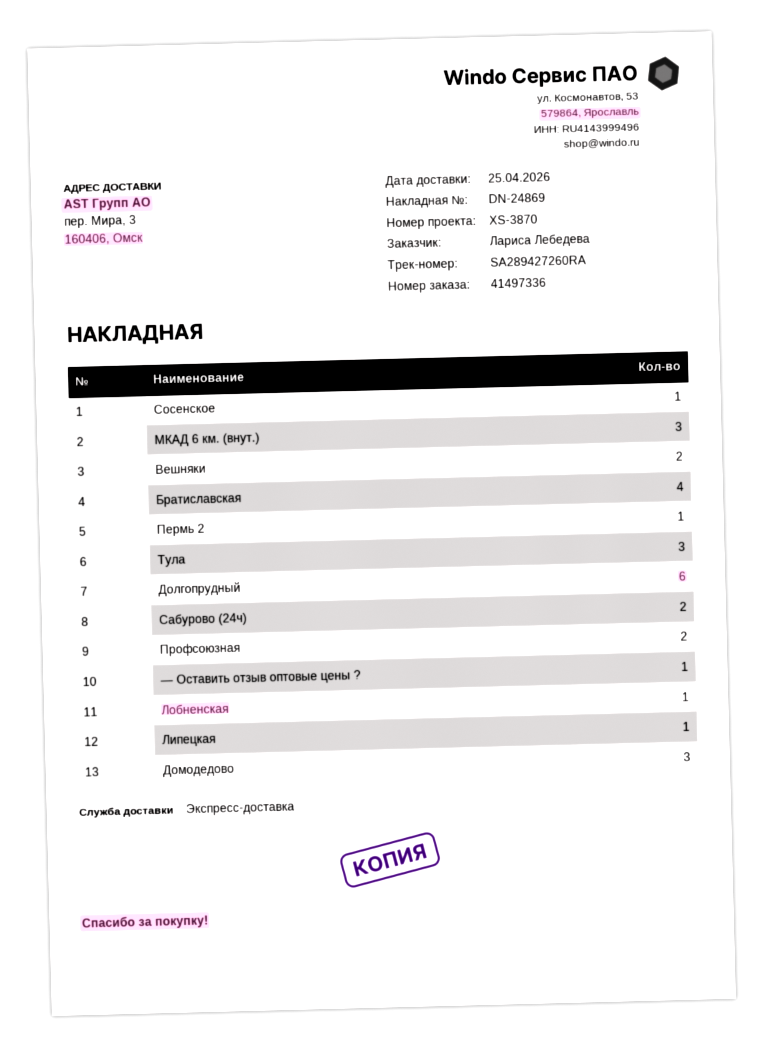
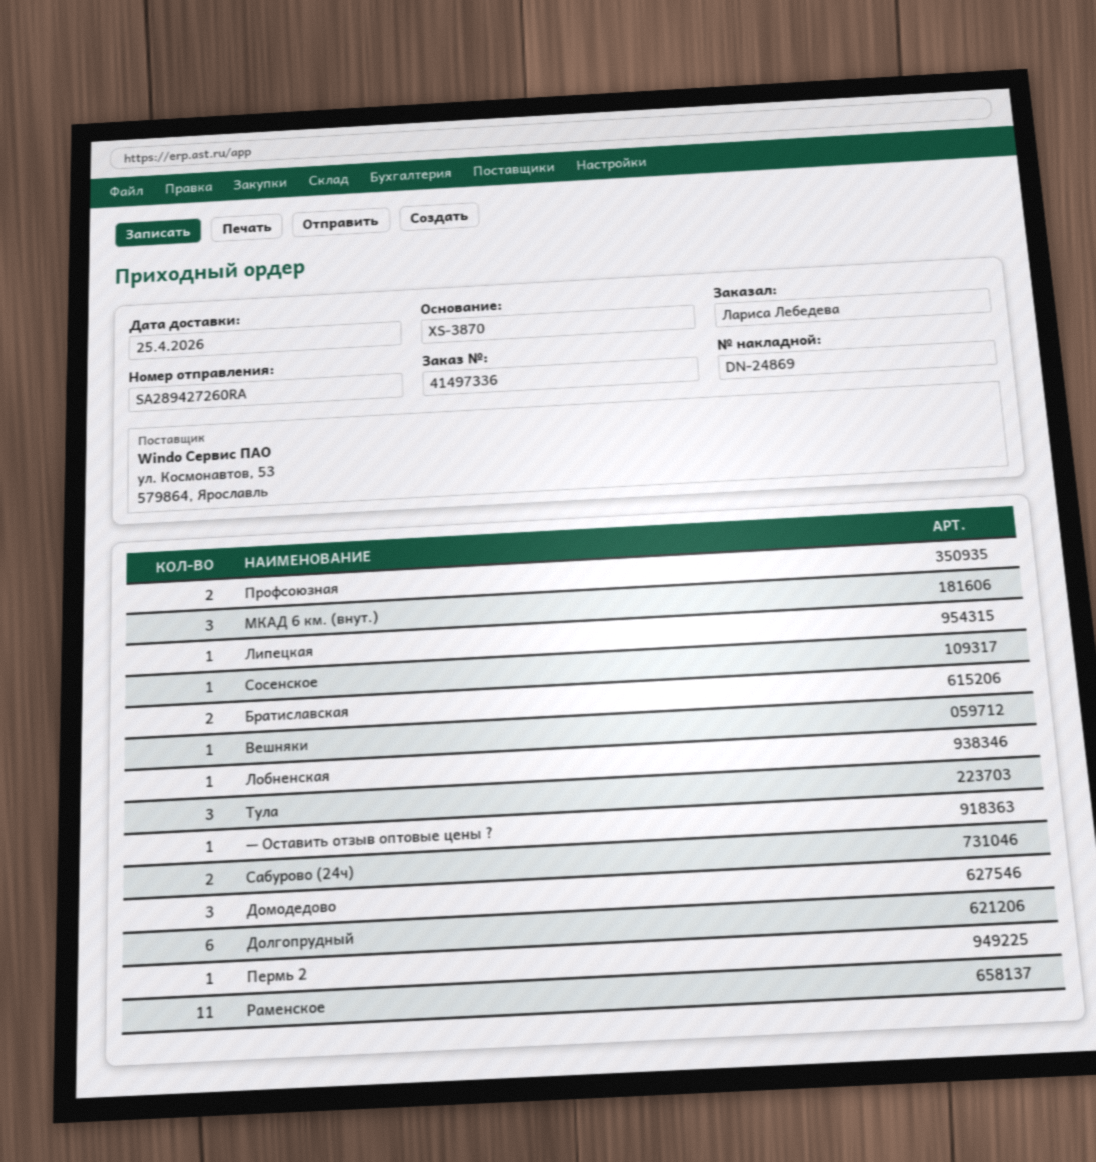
Вешняки: 2 -> 1
Братиславская: 4 -> 2
Раменское: none -> 11

